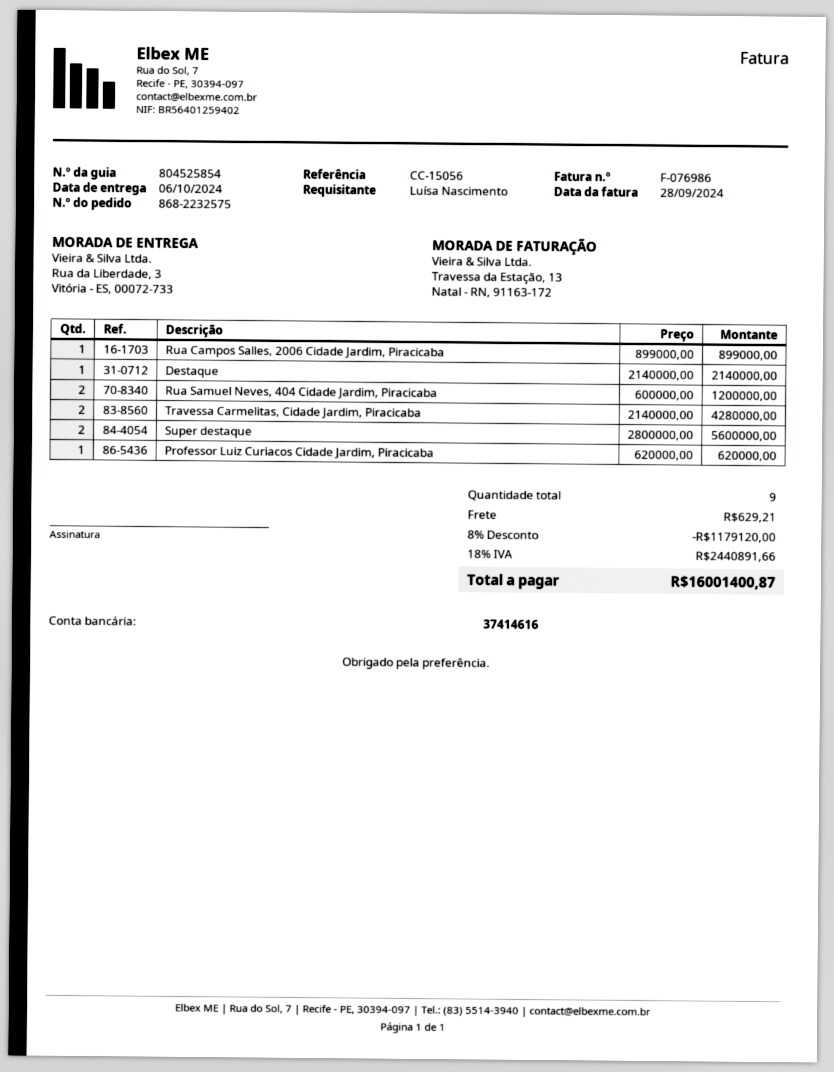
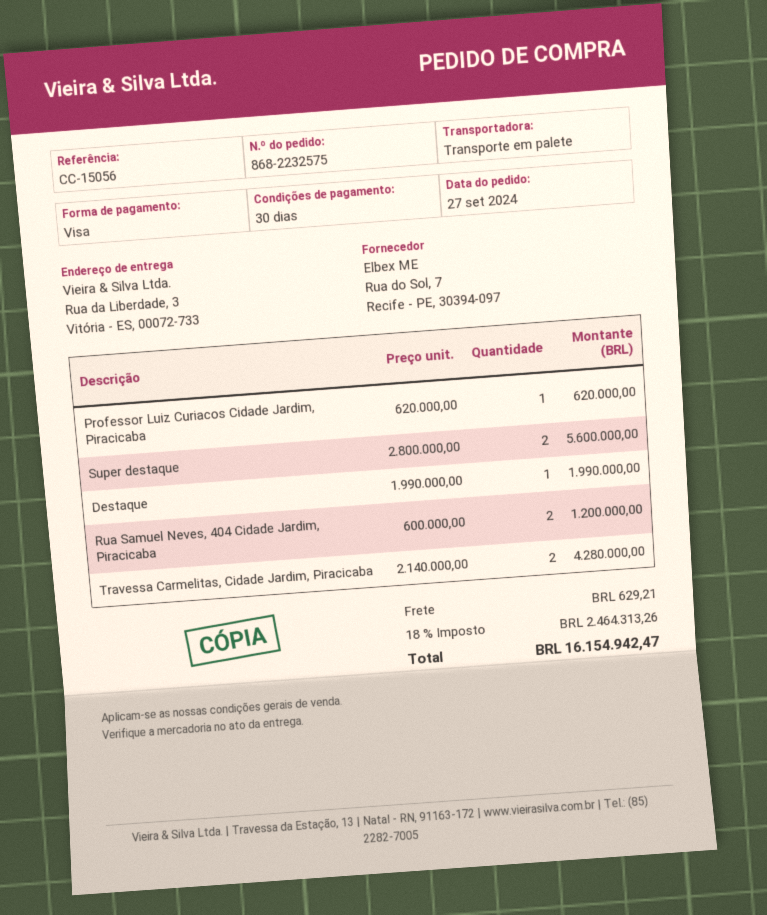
Rua Campos Salles, 2006 Cidade Jardim, Piracicaba: 1 x 899000.00 = 899000.00 -> none
Destaque: 1 x 2140000.00 = 2140000.00 -> 1 x 1990000.00 = 1990000.00
discount: 8% = 1179120.00 -> none
tax: 18% = 2440891.66 -> 18% = 2464313.26
total: 16001400.87 -> 16154942.47

